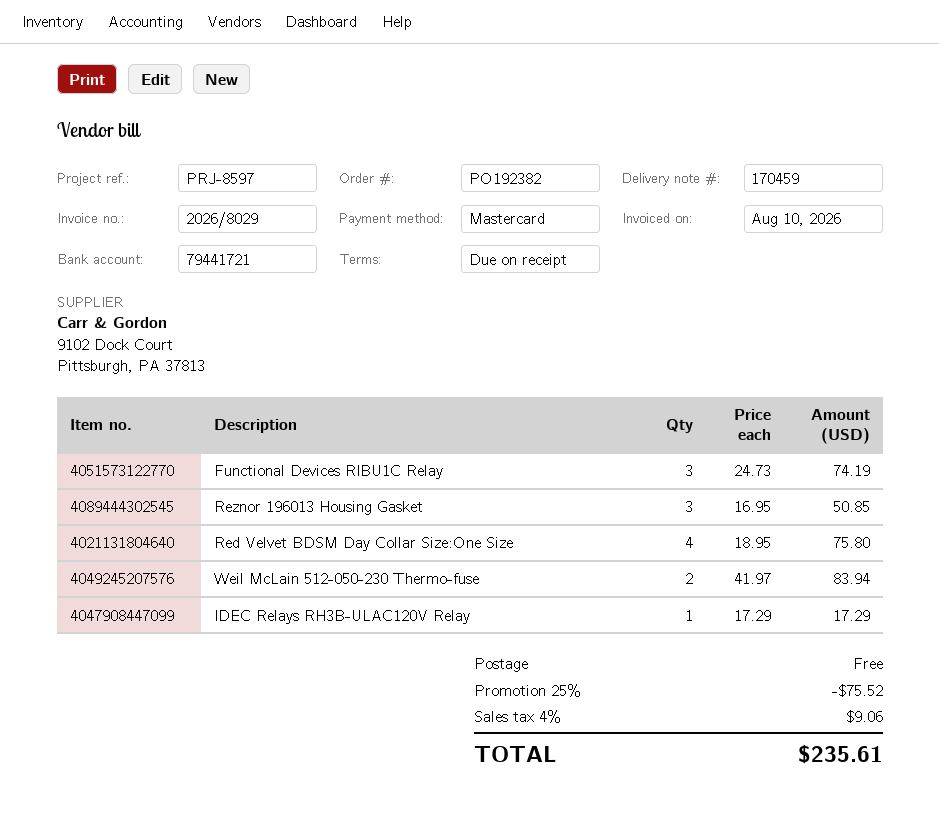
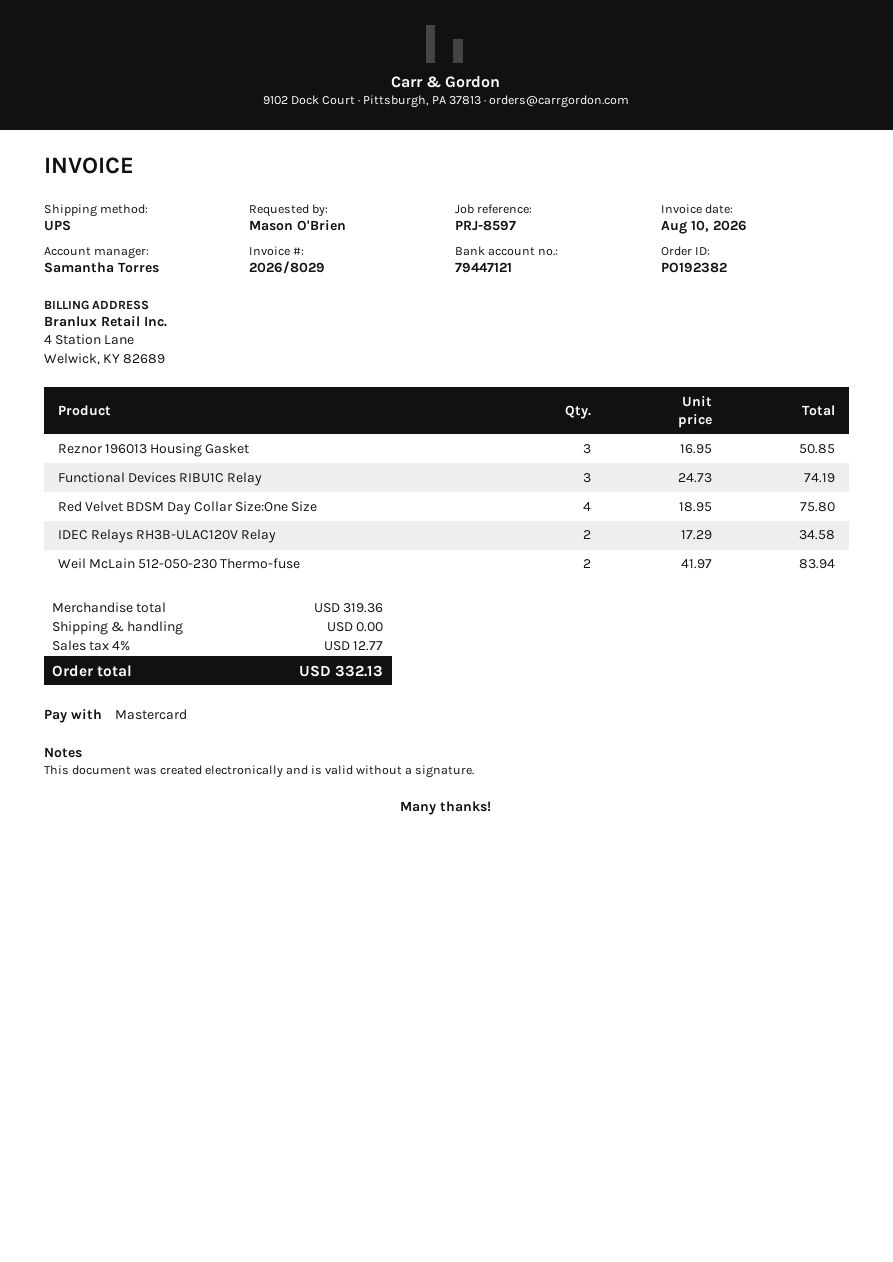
bank account: 79441721 -> 79447121
IDEC Relays RH3B-ULAC120V Relay: 1 x 17.29 = 17.29 -> 2 x 17.29 = 34.58
discount: 25% = 75.52 -> none
tax: 4% = 9.06 -> 4% = 12.77
total: 235.61 -> 332.13

